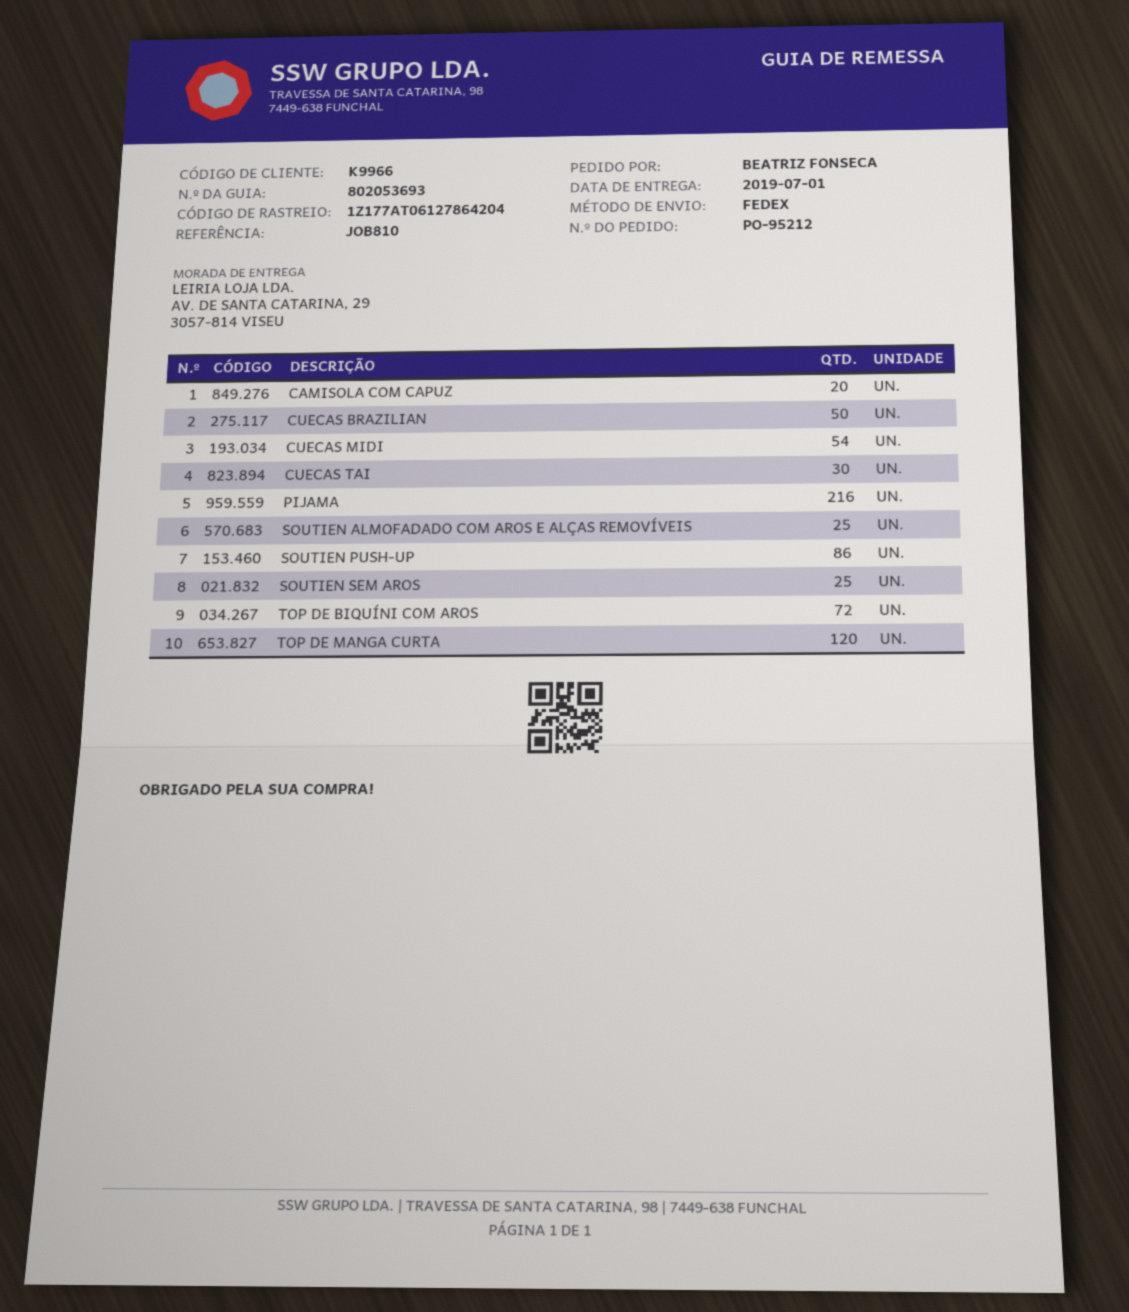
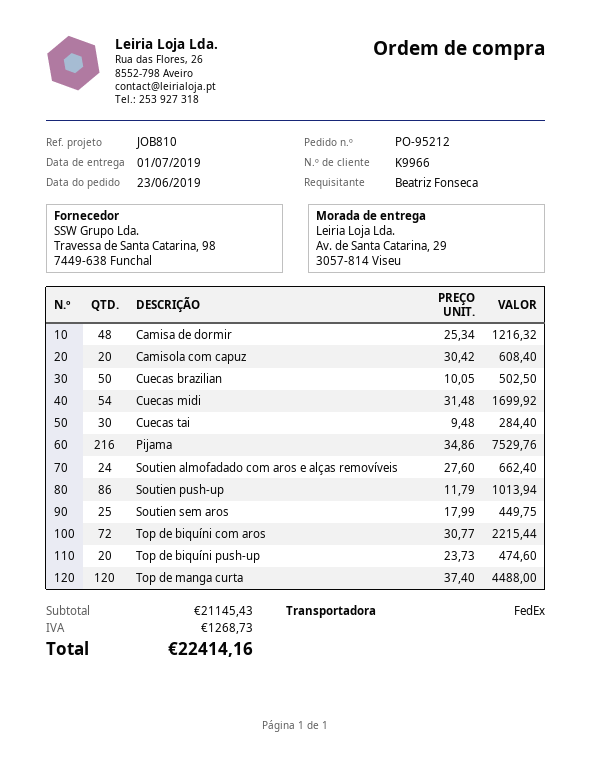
SOUTIEN ALMOFADADO COM AROS E ALÇAS REMOVÍVEIS: 25 -> 24
Camisa de dormir: none -> 48
Top de biquíni push-up: none -> 20

